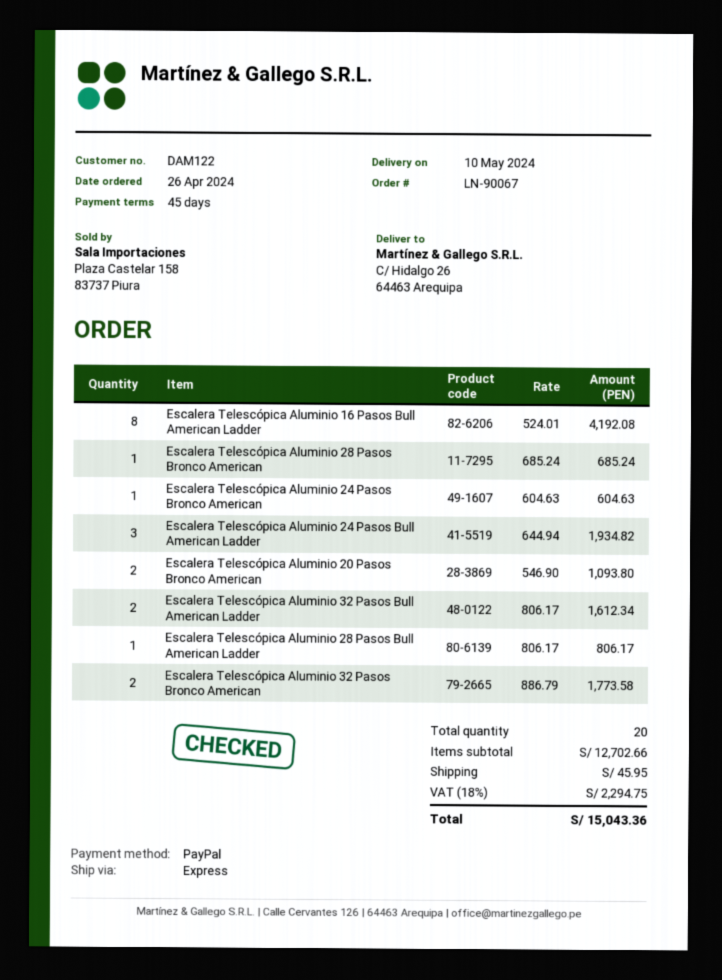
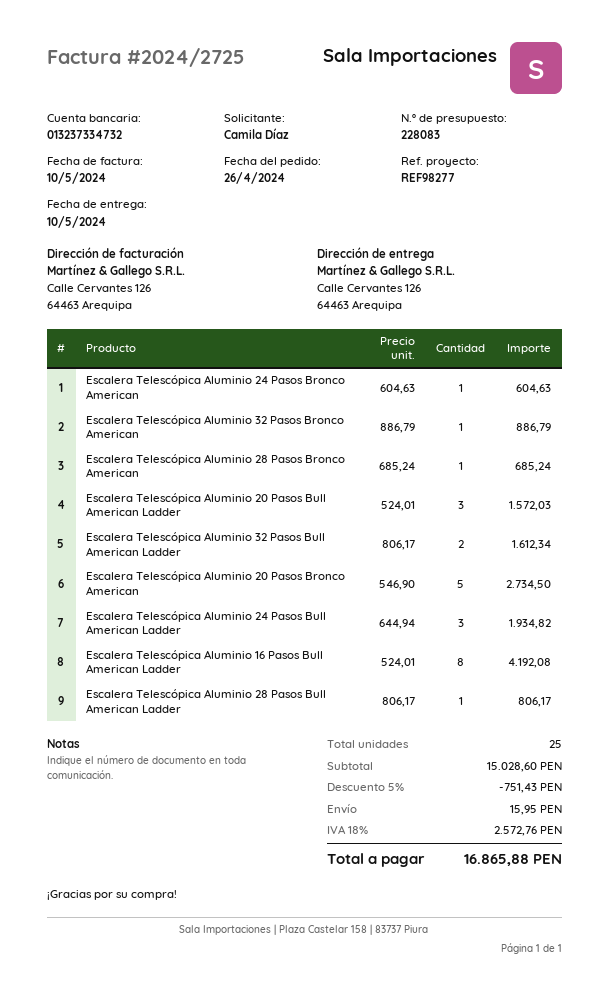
ship to: C/ Hidalgo 26, 64463 Arequipa -> Calle Cervantes 126, 64463 Arequipa
Escalera Telescópica Aluminio 20 Pasos Bronco American: 2 x 546.90 = 1093.80 -> 5 x 546.90 = 2734.50
Escalera Telescópica Aluminio 32 Pasos Bronco American: 2 x 886.79 = 1773.58 -> 1 x 886.79 = 886.79
Escalera Telescópica Aluminio 20 Pasos Bull American Ladder: none -> 3 x 524.01 = 1572.03
total quantity: 20 -> 25
subtotal: 12702.66 -> 15028.60
discount: none -> 5% = 751.43
shipping: 45.95 -> 15.95
tax: 18% = 2294.75 -> 18% = 2572.76
total: 15043.36 -> 16865.88

